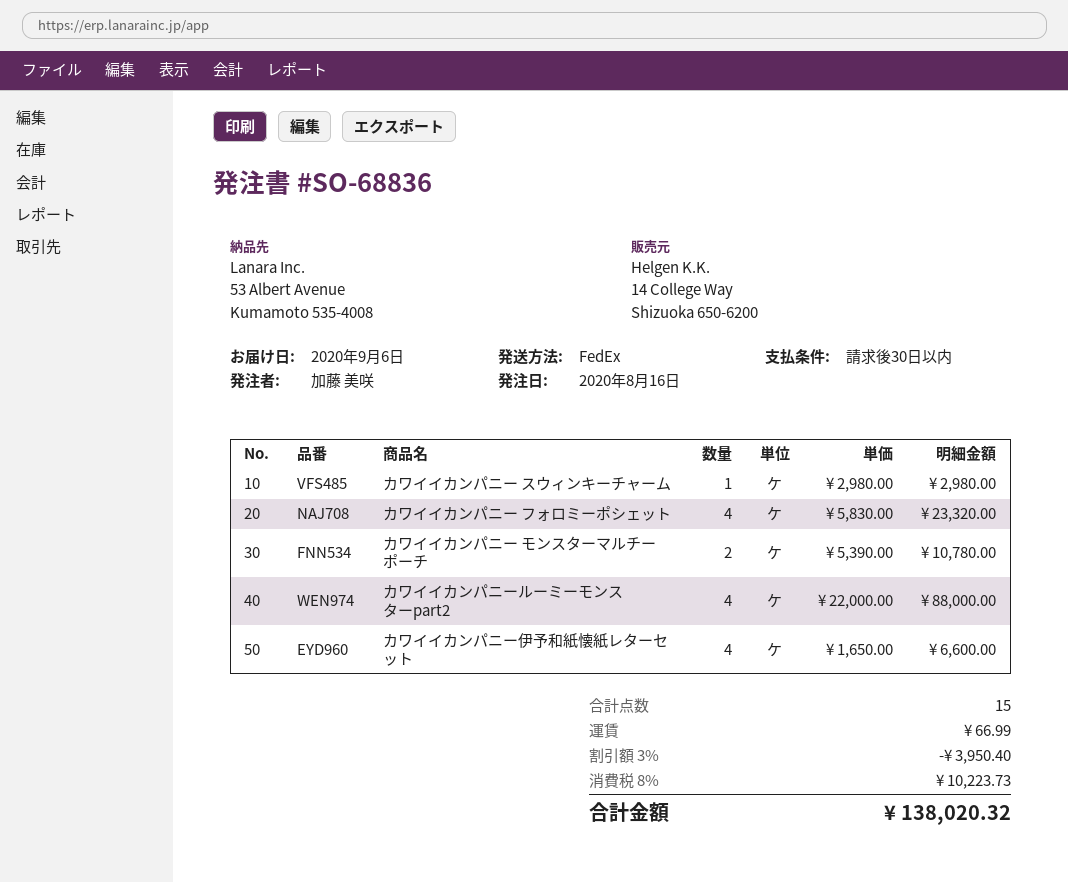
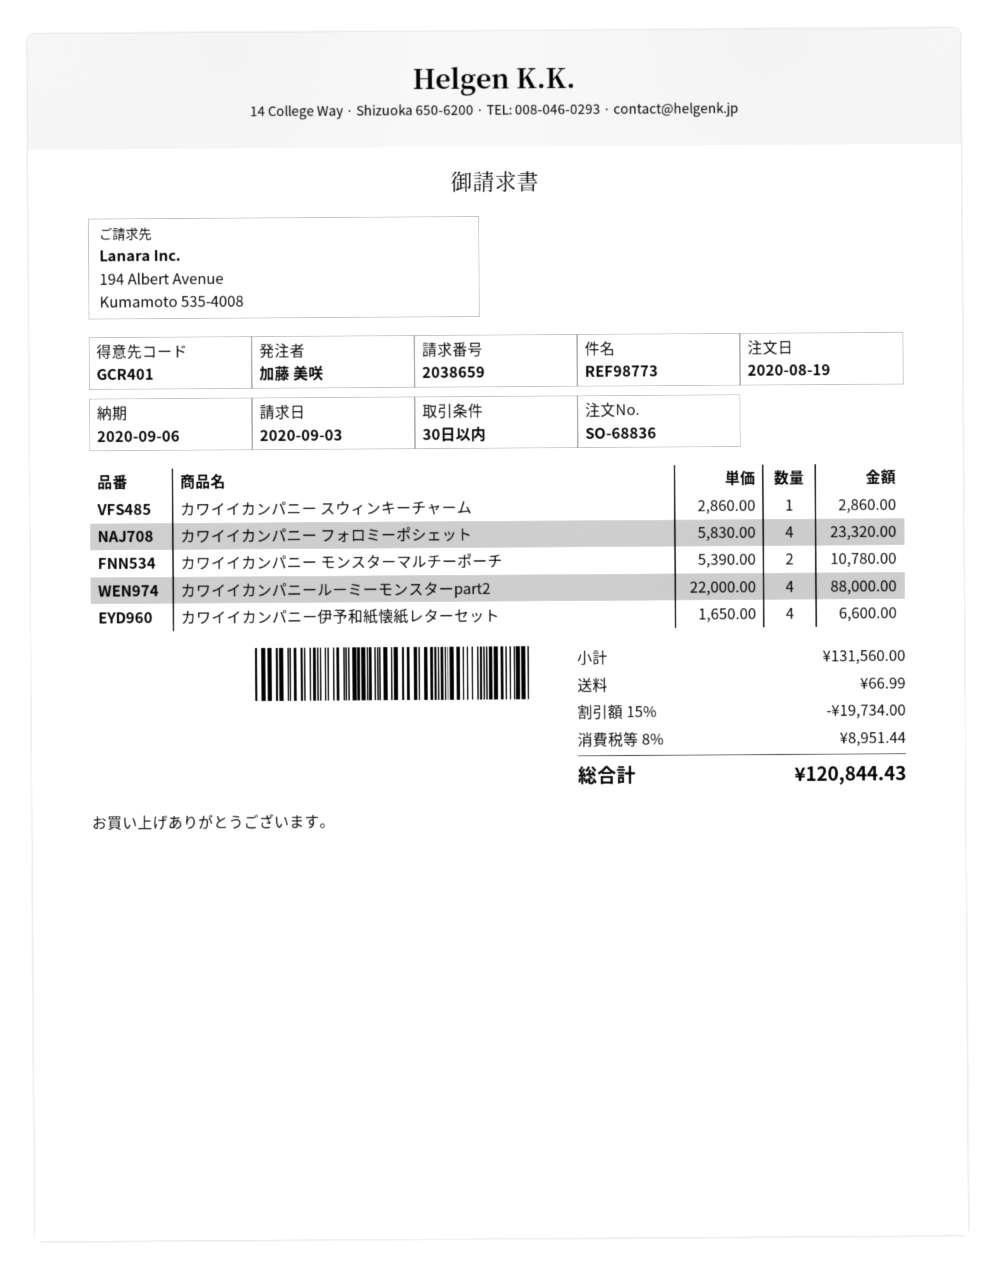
order date: 2020-08-16 -> 2020-08-19
カワイイカンパニー スウィンキーチャーム: 1 x 2980.00 = 2980.00 -> 1 x 2860.00 = 2860.00
discount: 3% = 3950.40 -> 15% = 19734.00
tax: 8% = 10223.73 -> 8% = 8951.44
total: 138020.32 -> 120844.43

